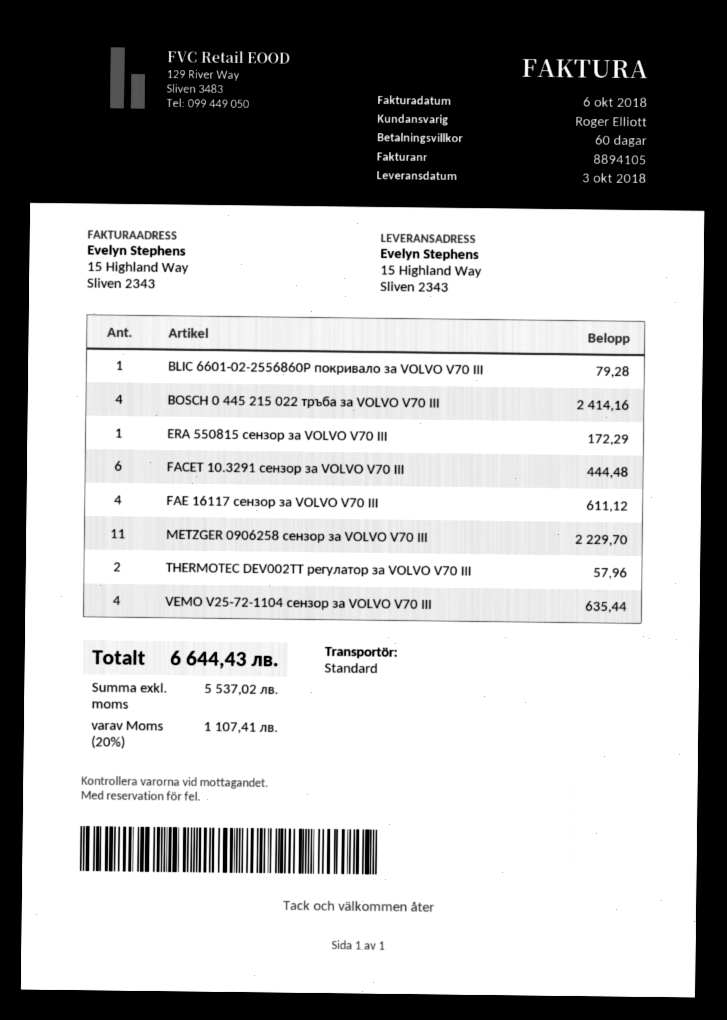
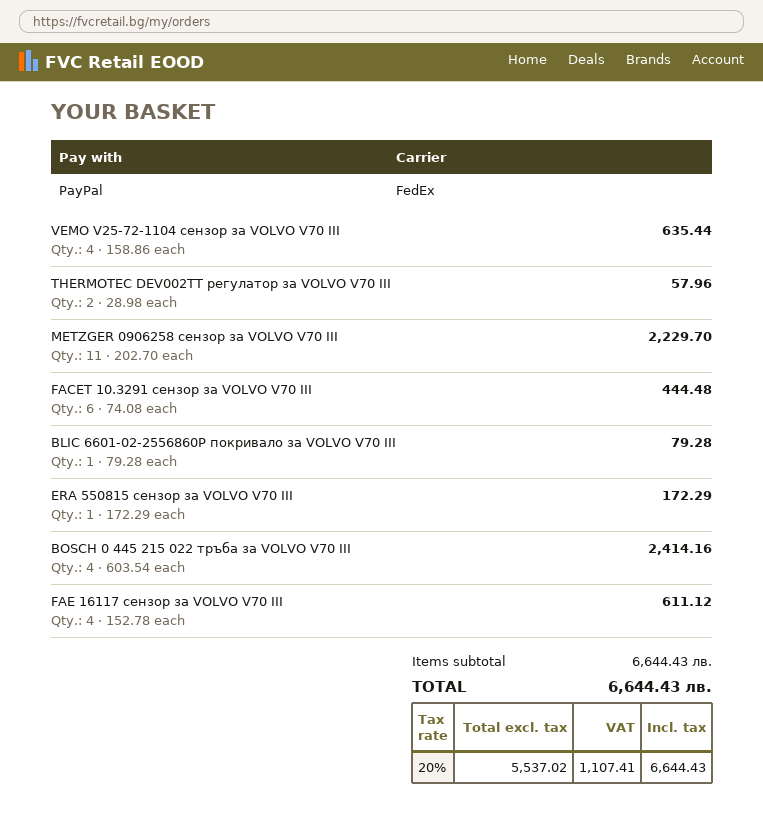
shipping method: standard -> FedEx

